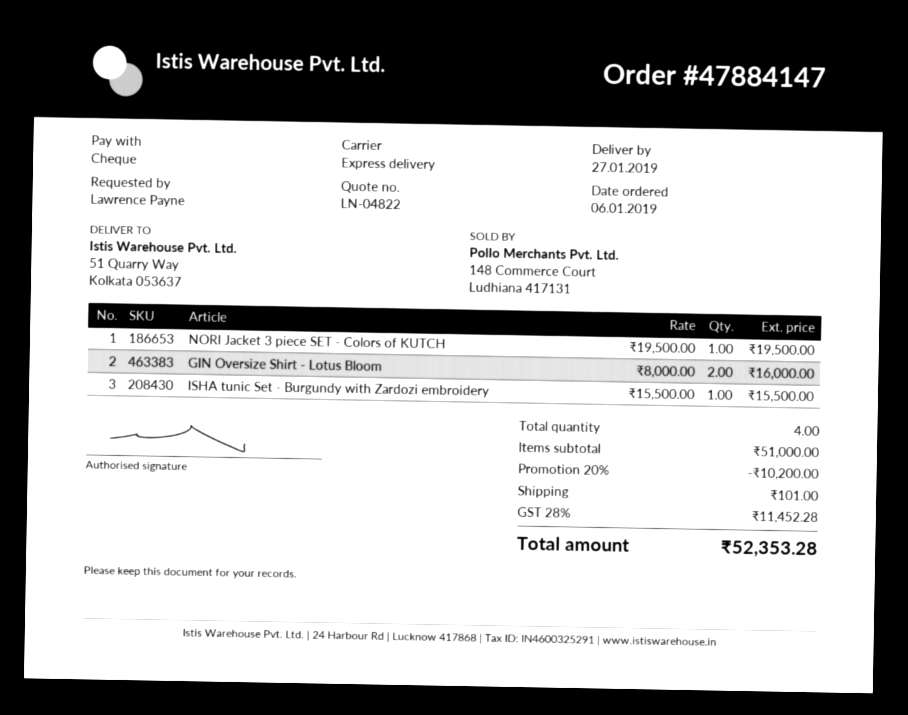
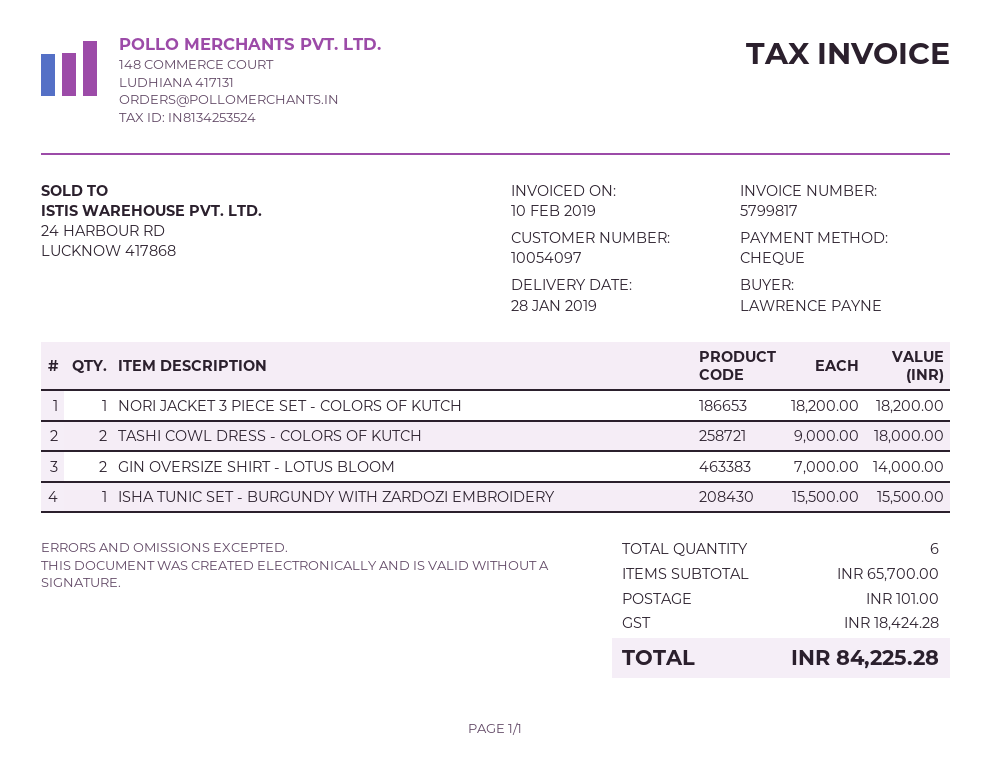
delivery date: 2019-01-27 -> 2019-01-28
NORI Jacket 3 piece SET - Colors of KUTCH: 1 x 19500.00 = 19500.00 -> 1 x 18200.00 = 18200.00
GIN Oversize Shirt - Lotus Bloom: 2 x 8000.00 = 16000.00 -> 2 x 7000.00 = 14000.00
TASHI COWL DRESS - COLORS OF KUTCH: none -> 2 x 9000.00 = 18000.00
total quantity: 4 -> 6
subtotal: 51000.00 -> 65700.00
discount: 20% = 10200.00 -> none
tax: 11452.28 -> 18424.28
total: 52353.28 -> 84225.28

